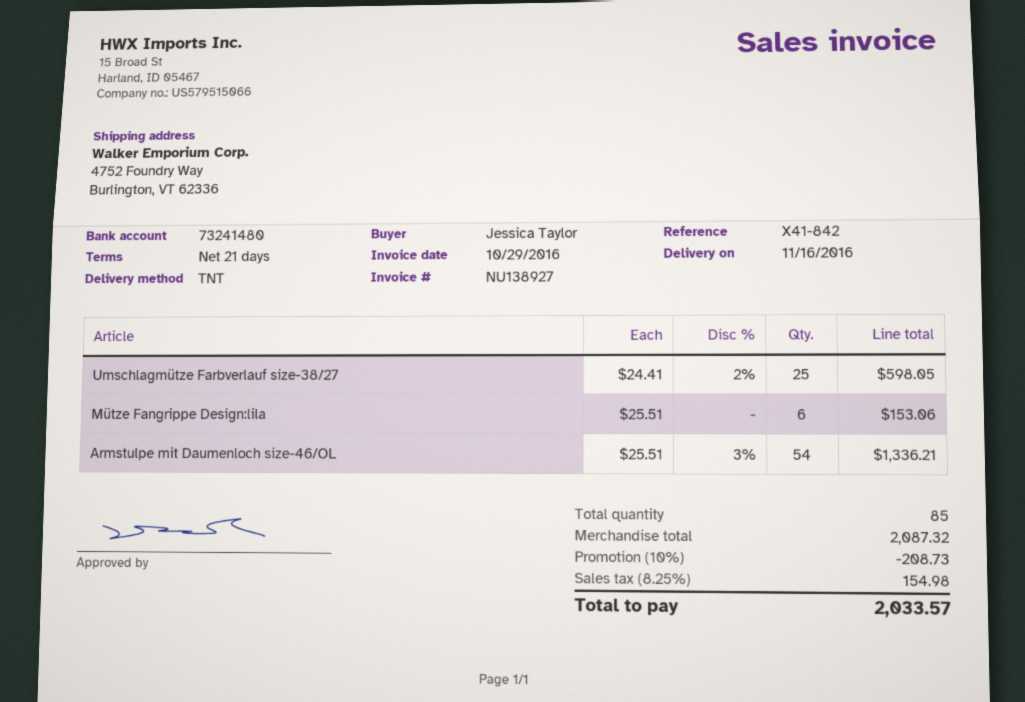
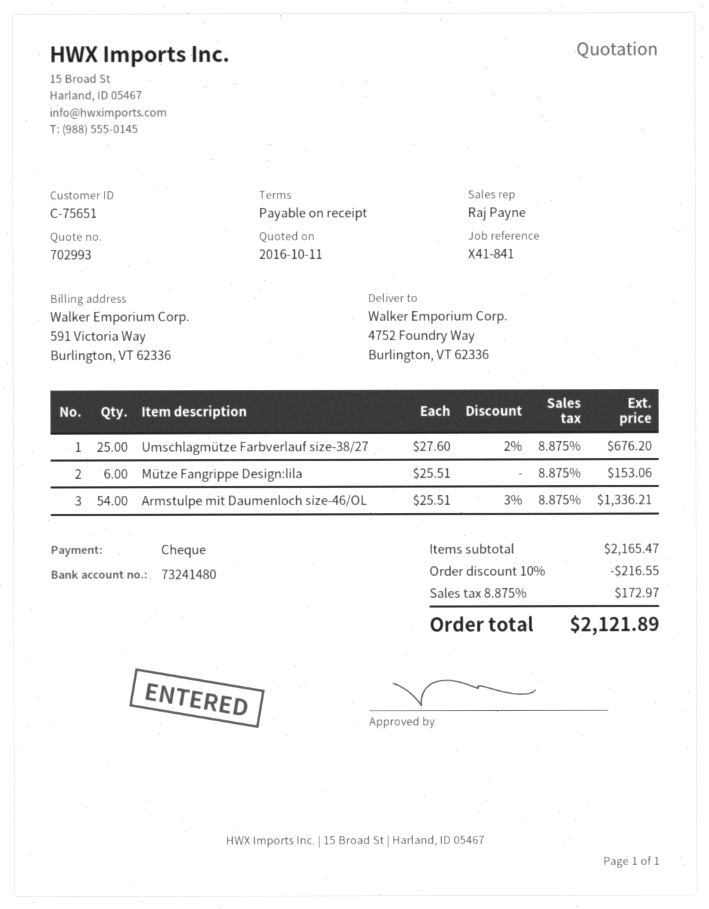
payment terms: 21 days -> on receipt
reference: X41-842 -> X41-841
Umschlagmütze Farbverlauf size-38/27: 25 x 24.41 - 2% = 598.05 -> 25 x 27.60 - 2% = 676.20
subtotal: 2087.32 -> 2165.47
discount: 10% = 208.73 -> 10% = 216.55
tax: 8.25% = 154.98 -> 8.875% = 172.97
total: 2033.57 -> 2121.89

